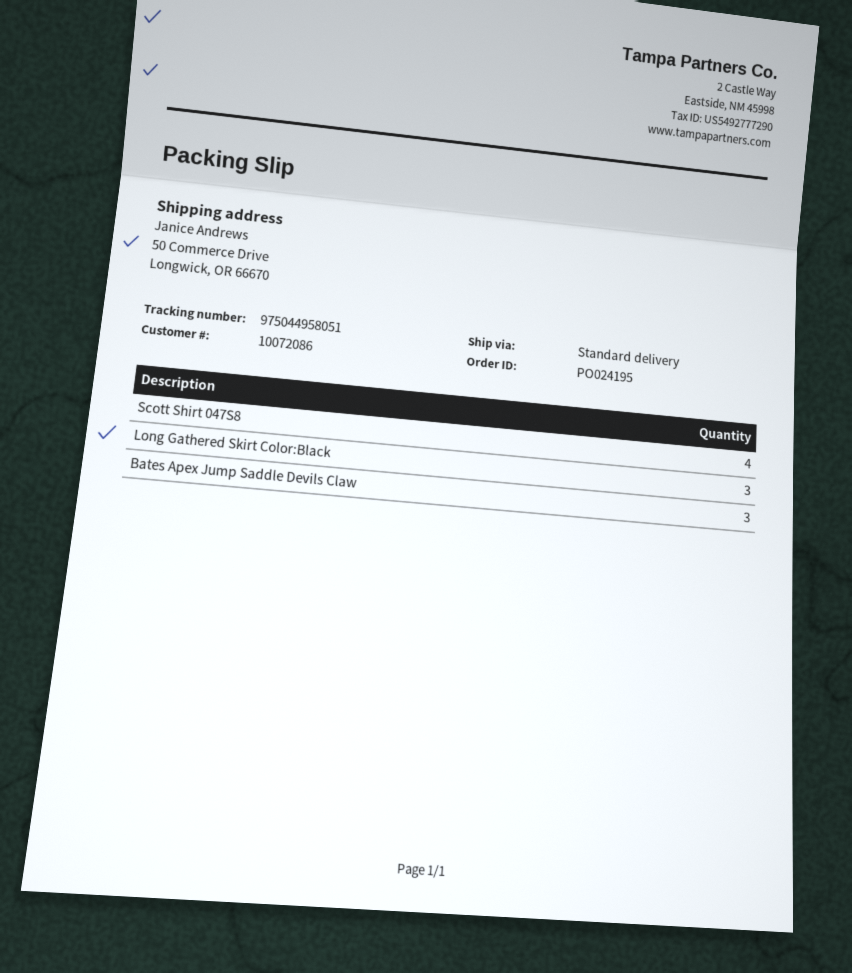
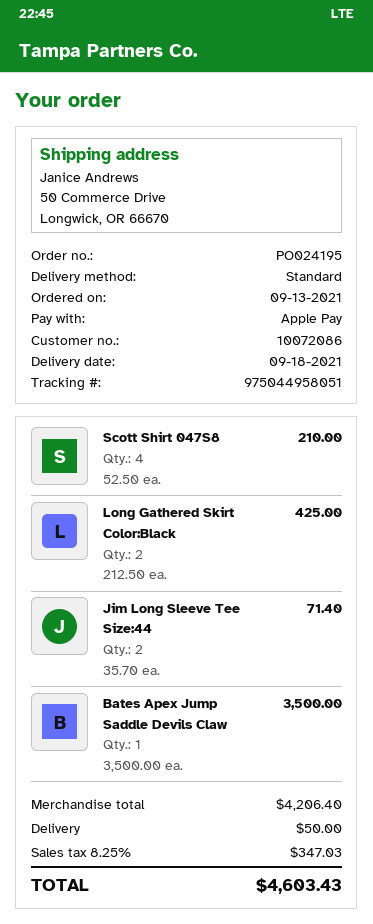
Long Gathered Skirt Color:Black: 3 -> 2
Bates Apex Jump Saddle Devils Claw: 3 -> 1
Jim Long Sleeve Tee Size:44: none -> 2

